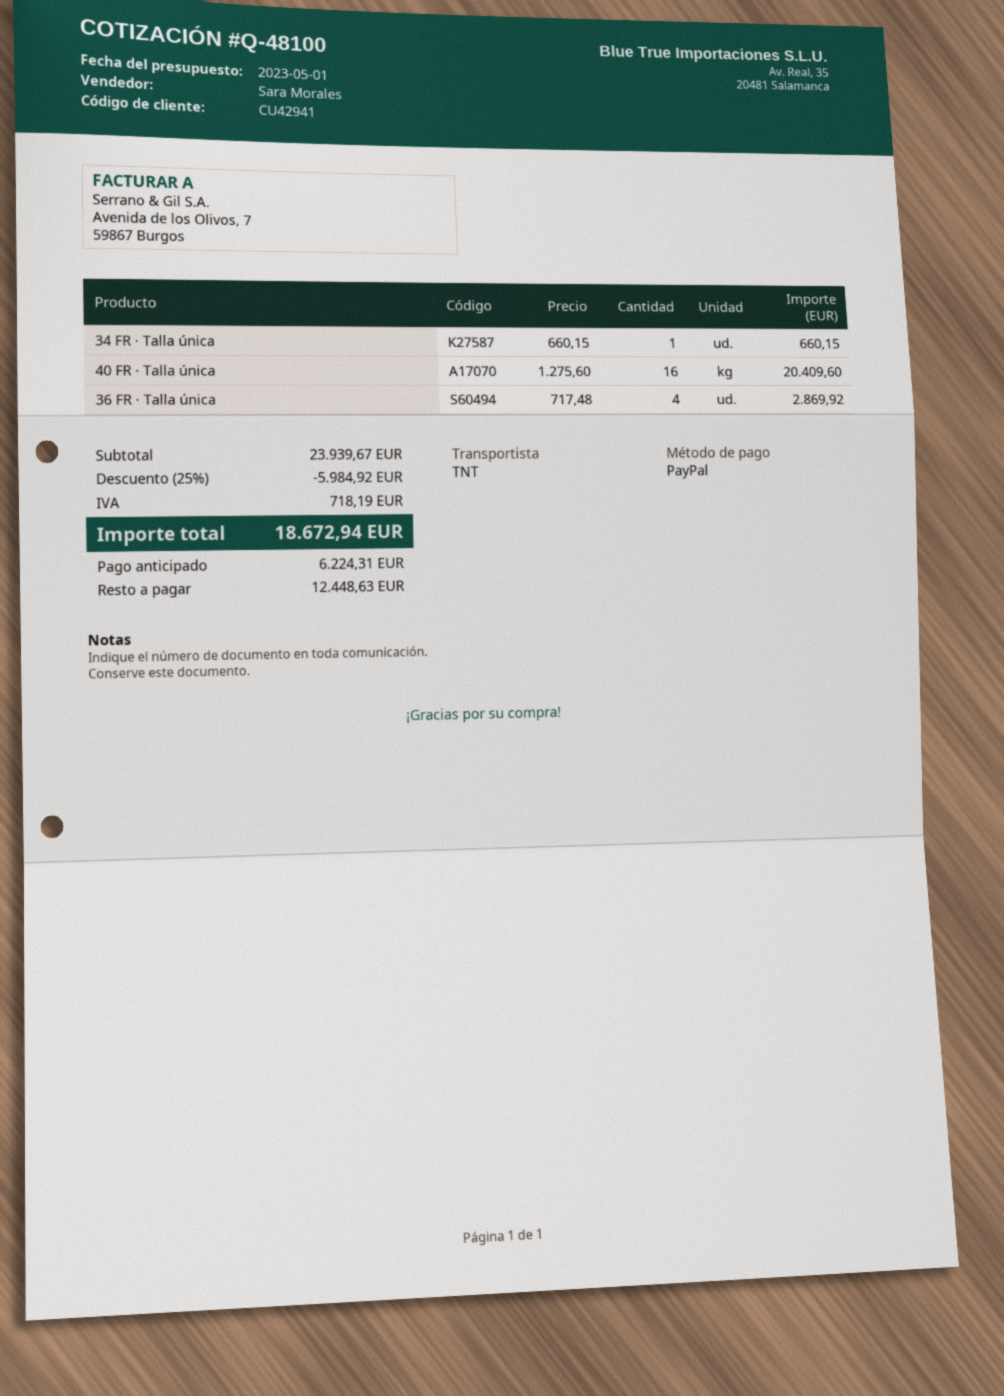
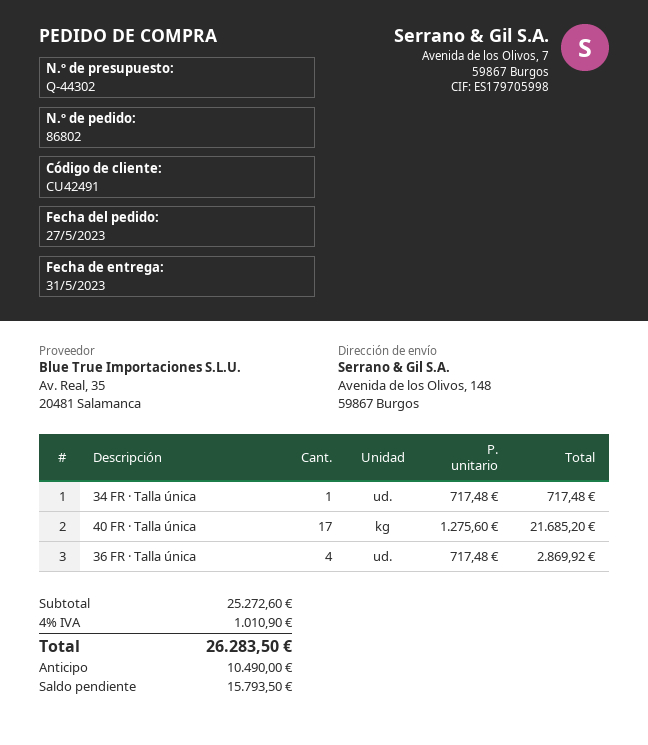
quote number: Q-48100 -> Q-44302
customer number: CU42941 -> CU42491
34 FR · Talla única: 1 x 660.15 = 660.15 -> 1 x 717.48 = 717.48
40 FR · Talla única: 16 x 1275.60 = 20409.60 -> 17 x 1275.60 = 21685.20
subtotal: 23939.67 -> 25272.60
discount: 25% = 5984.92 -> none
tax: 718.19 -> 1010.90
total: 18672.94 -> 26283.50
deposit: 6224.31 -> 10490.00
balance: 12448.63 -> 15793.50

